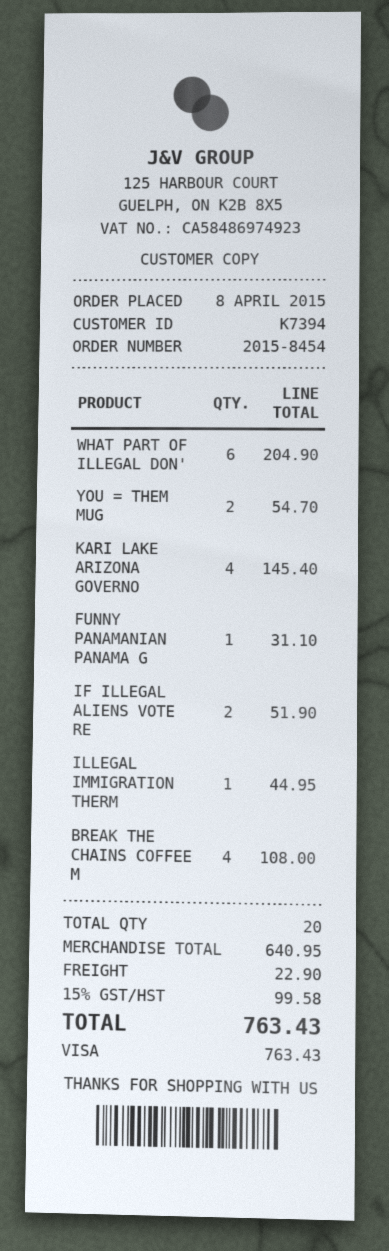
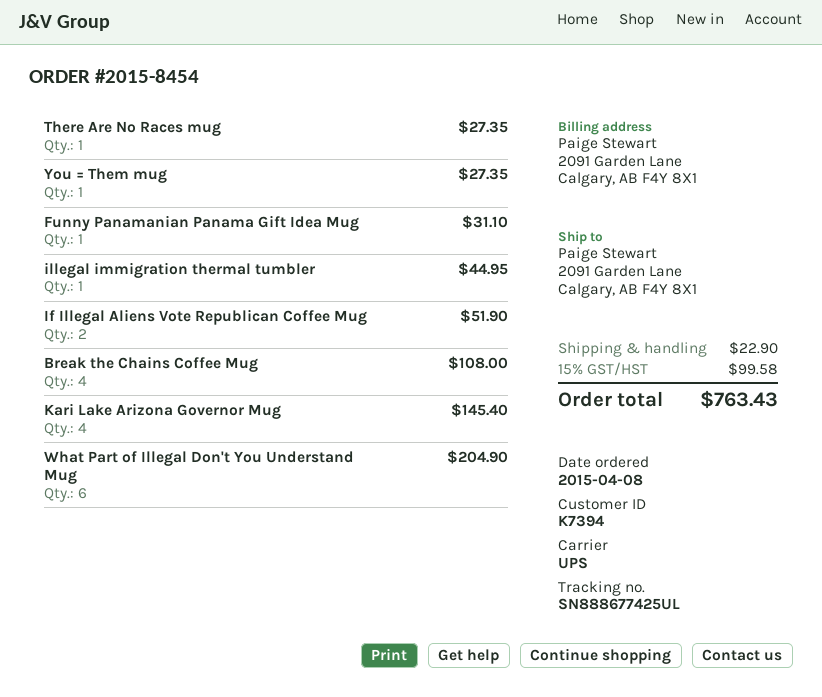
YOU = THEM MUG: 2 for 54.70 -> 1 for 27.35
There Are No Races mug: none -> 1 for 27.35

